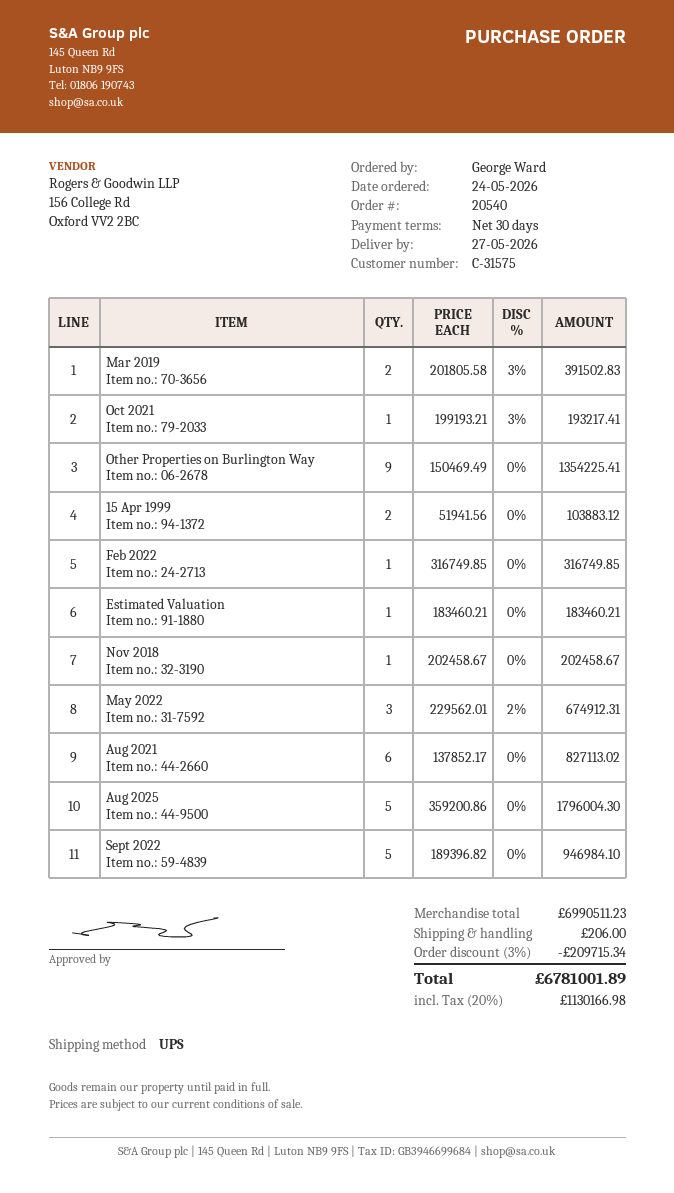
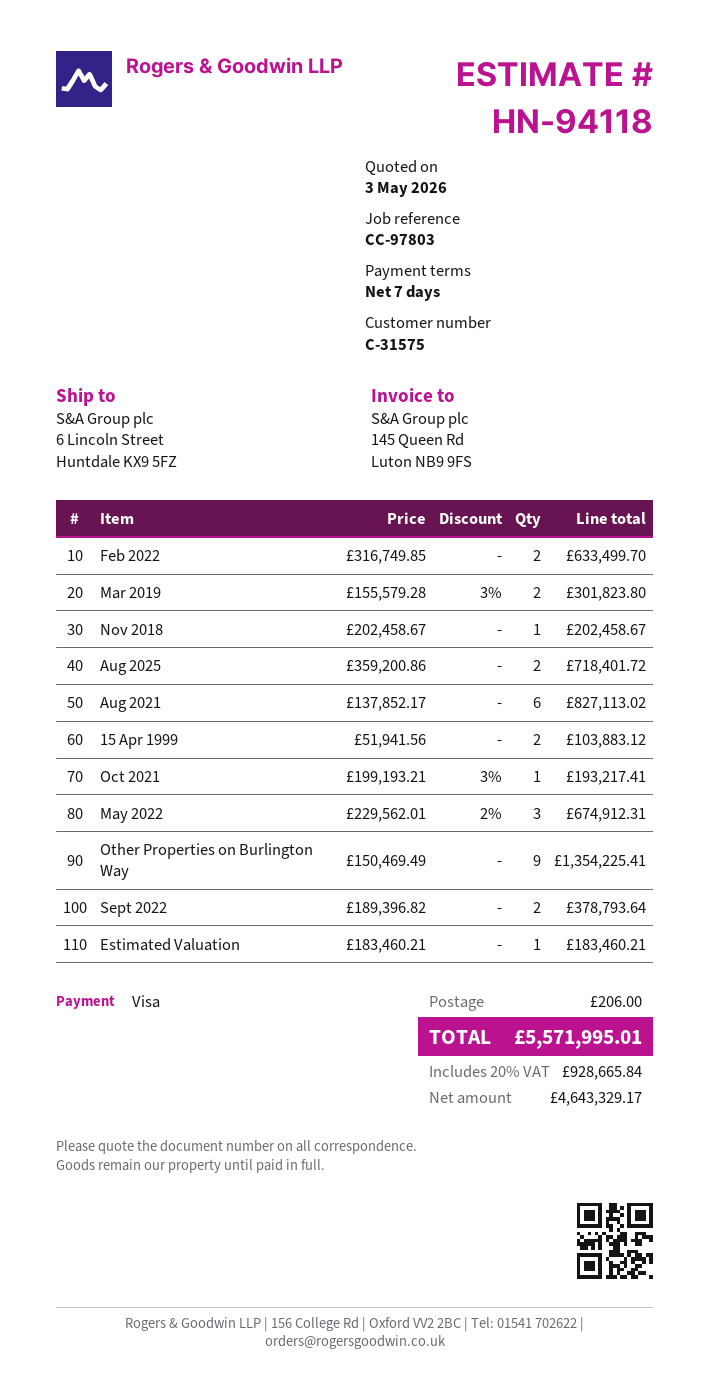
payment terms: 30 days -> 7 days
Mar 2019: 2 x 201805.58 - 3% = 391502.83 -> 2 x 155579.28 - 3% = 301823.80
Feb 2022: 1 x 316749.85 = 316749.85 -> 2 x 316749.85 = 633499.70
Aug 2025: 5 x 359200.86 = 1796004.30 -> 2 x 359200.86 = 718401.72
Sept 2022: 5 x 189396.82 = 946984.10 -> 2 x 189396.82 = 378793.64
discount: 3% = 209715.34 -> none
tax: 20% = 1130166.98 -> 20% = 928665.84
total: 6781001.89 -> 5571995.01

